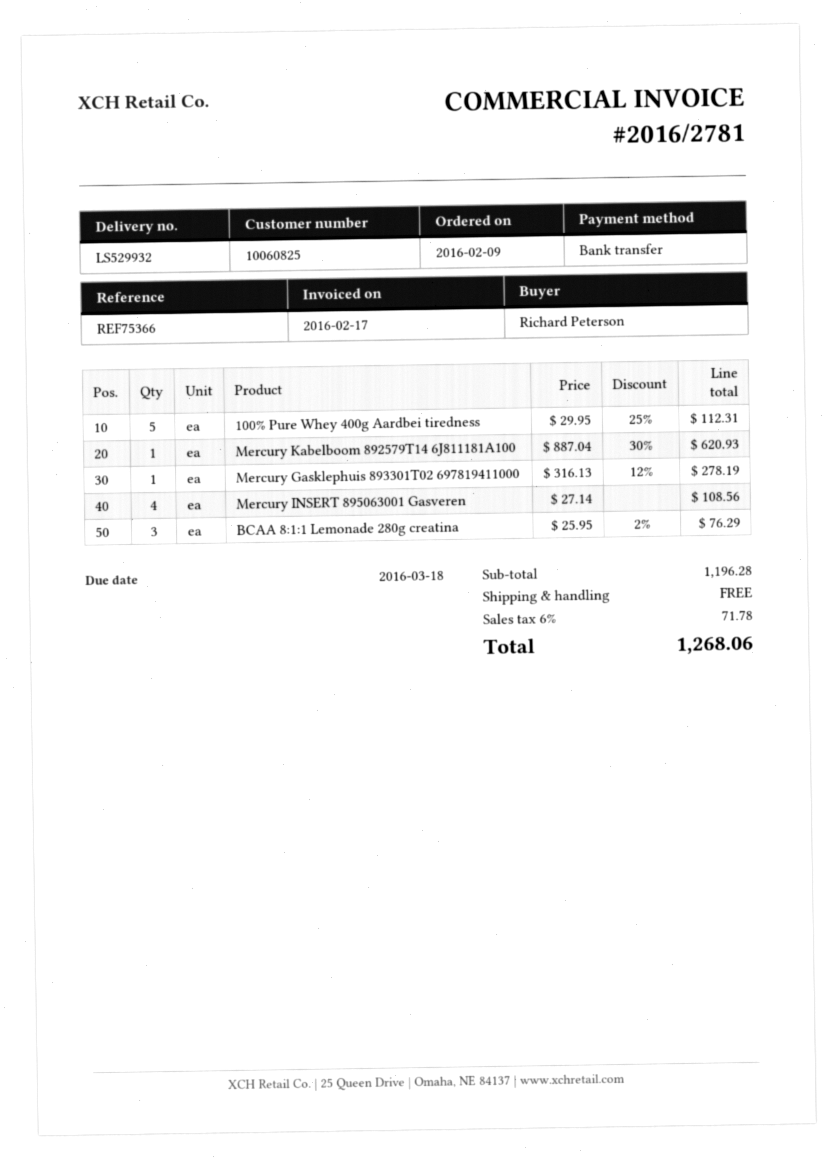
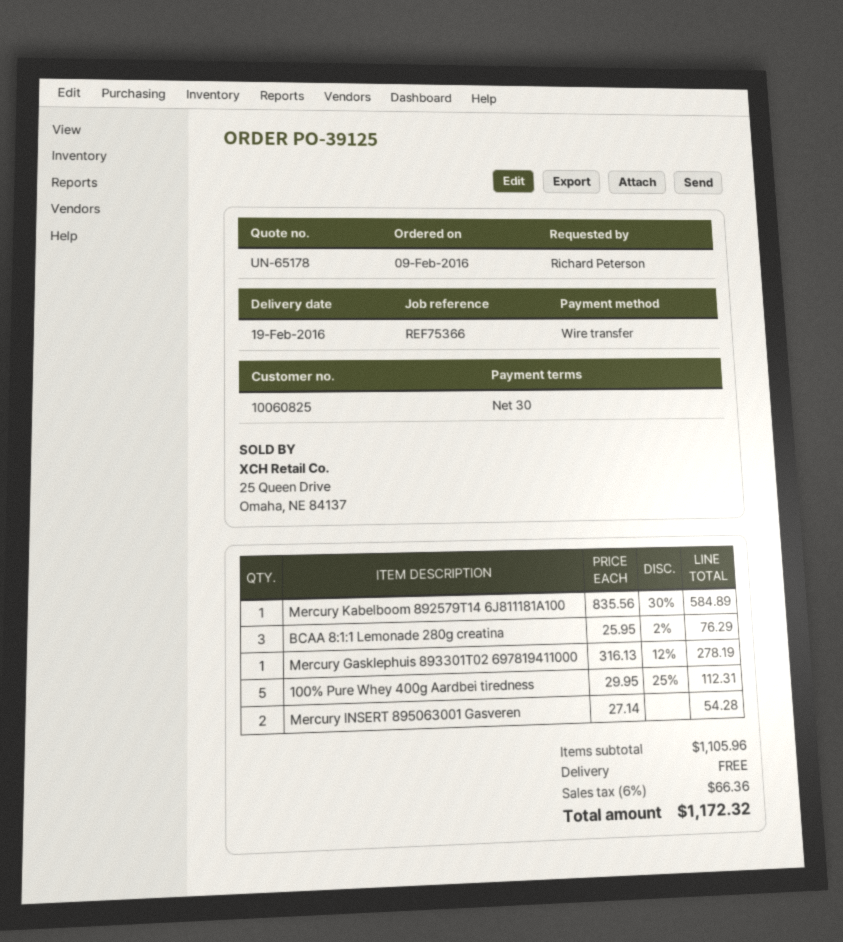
Mercury Kabelboom 892579T14 6J811181A100: 1 x 887.04 - 30% = 620.93 -> 1 x 835.56 - 30% = 584.89
Mercury INSERT 895063001 Gasveren: 4 x 27.14 = 108.56 -> 2 x 27.14 = 54.28
subtotal: 1196.28 -> 1105.96
tax: 6% = 71.78 -> 6% = 66.36
total: 1268.06 -> 1172.32

